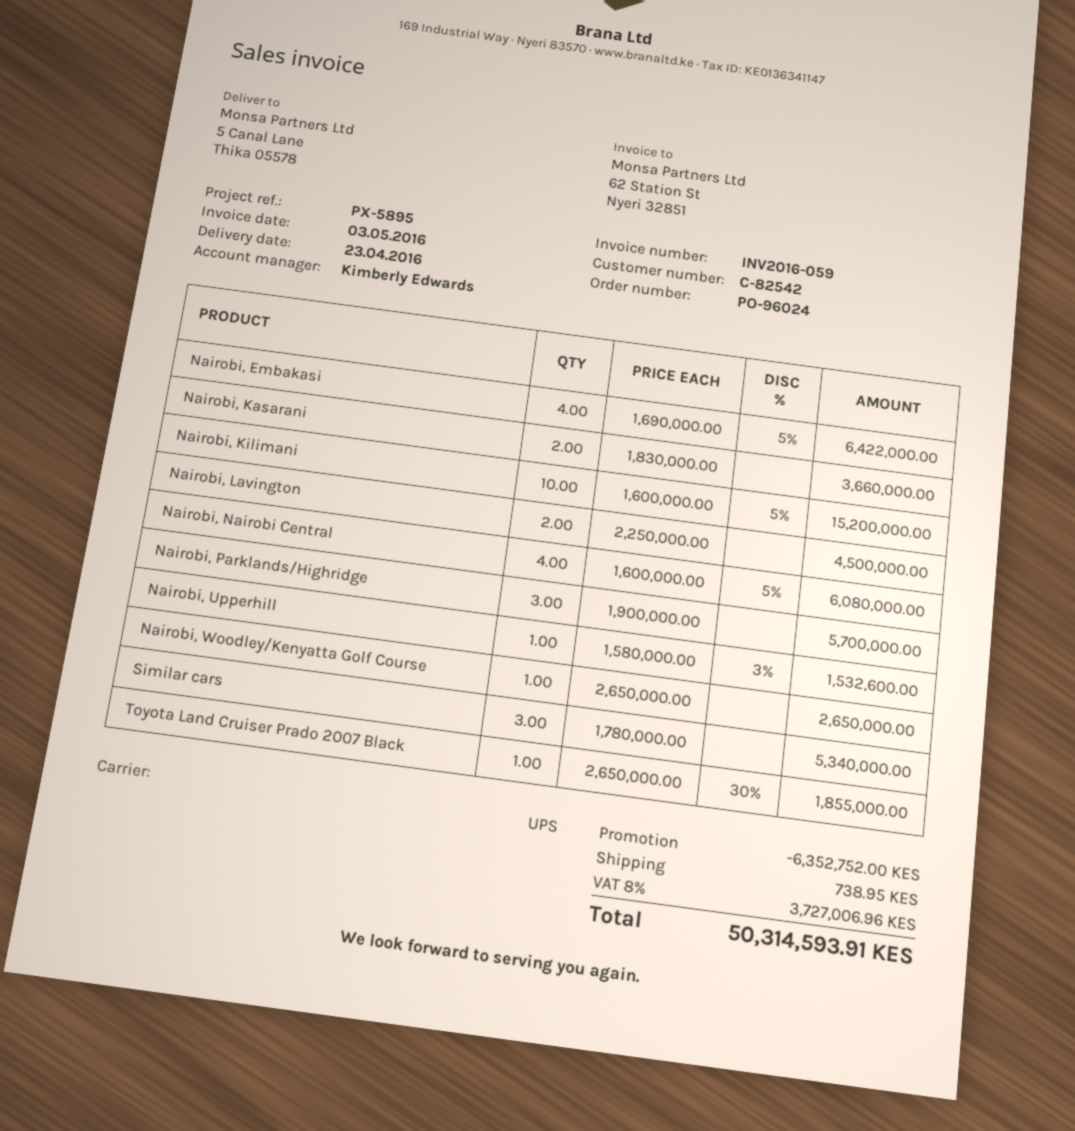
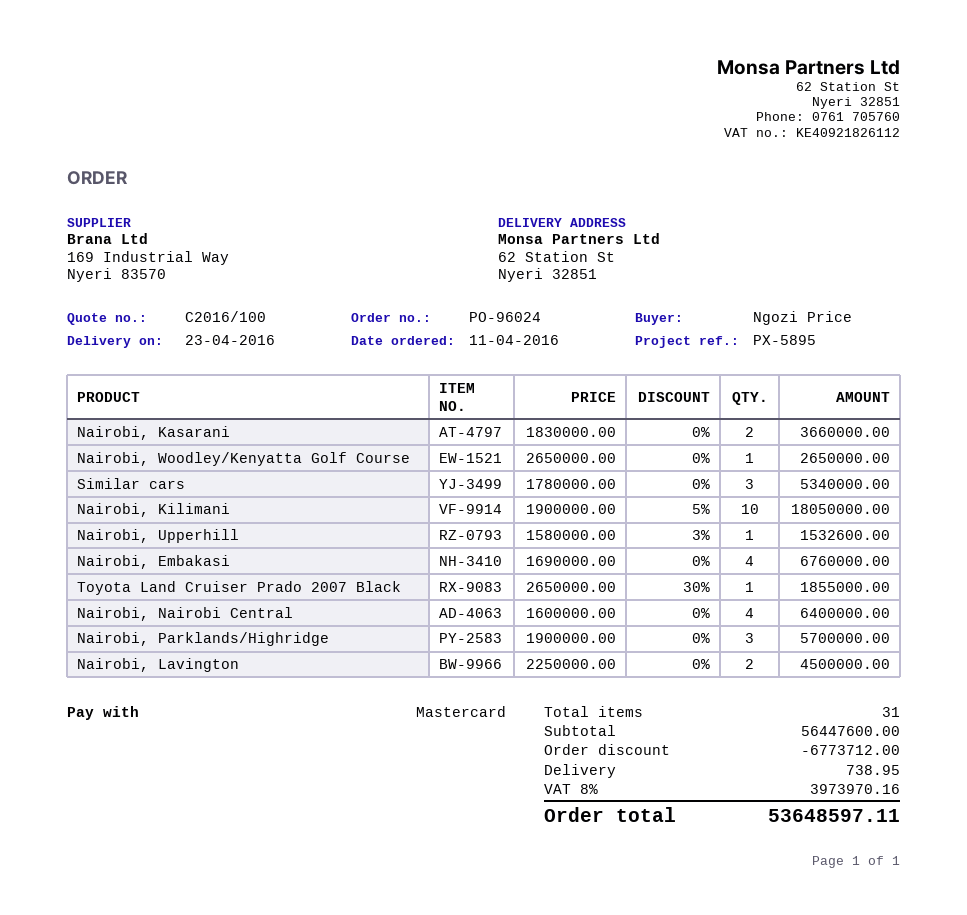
ship to: 5 Canal Lane, Thika 05578 -> 62 Station St, Nyeri 32851
Nairobi, Embakasi: 4 x 1690000.00 - 5% = 6422000.00 -> 4 x 1690000.00 = 6760000.00
Nairobi, Kilimani: 10 x 1600000.00 - 5% = 15200000.00 -> 10 x 1900000.00 - 5% = 18050000.00
Nairobi, Nairobi Central: 4 x 1600000.00 - 5% = 6080000.00 -> 4 x 1600000.00 = 6400000.00
discount: 6352752.00 -> 6773712.00
tax: 8% = 3727006.96 -> 8% = 3973970.16
total: 50314593.91 -> 53648597.11

